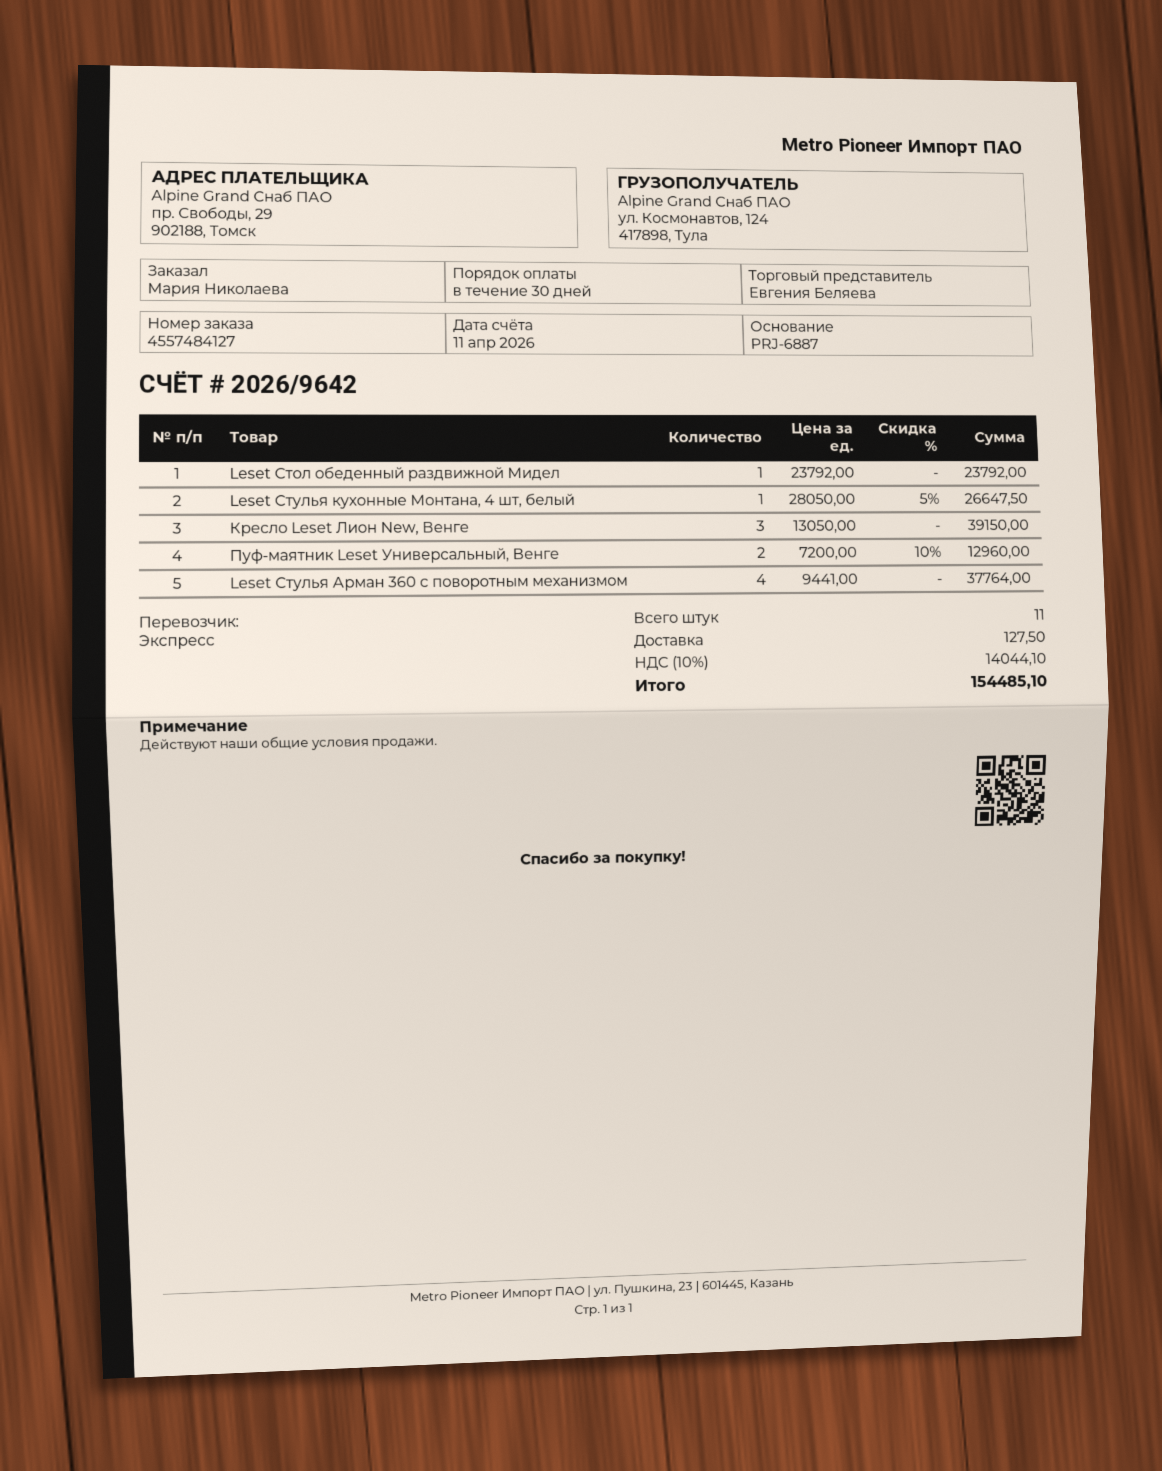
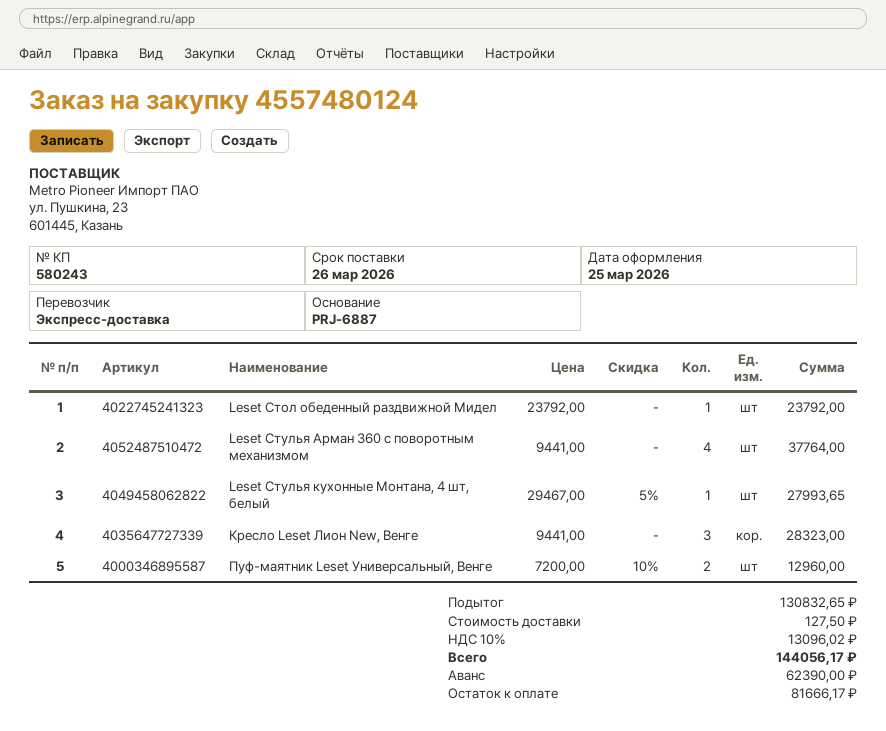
order number: 4557484127 -> 4557480124
Leset Стулья кухонные Монтана, 4 шт, белый: 1 x 28050.00 - 5% = 26647.50 -> 1 x 29467.00 - 5% = 27993.65
Кресло Leset Лион New, Венге: 3 x 13050.00 = 39150.00 -> 3 x 9441.00 = 28323.00
tax: 10% = 14044.10 -> 10% = 13096.02
total: 154485.10 -> 144056.17

